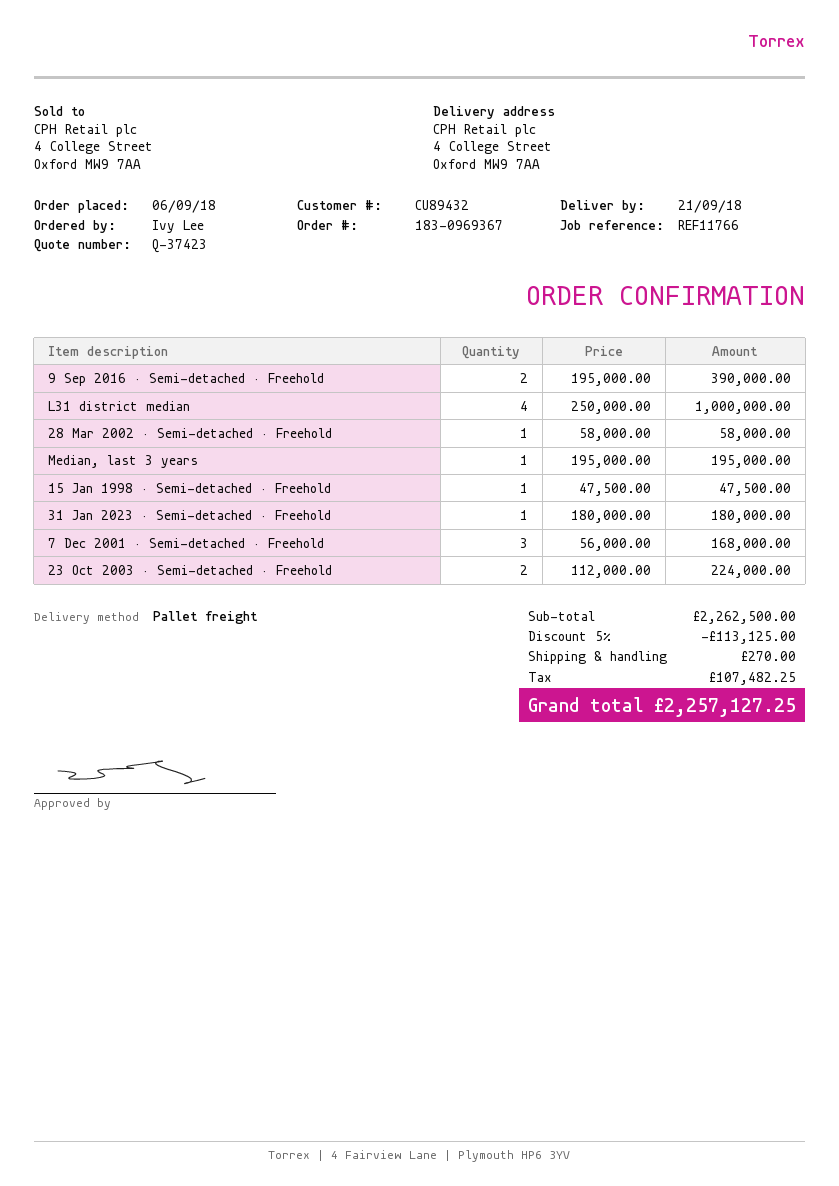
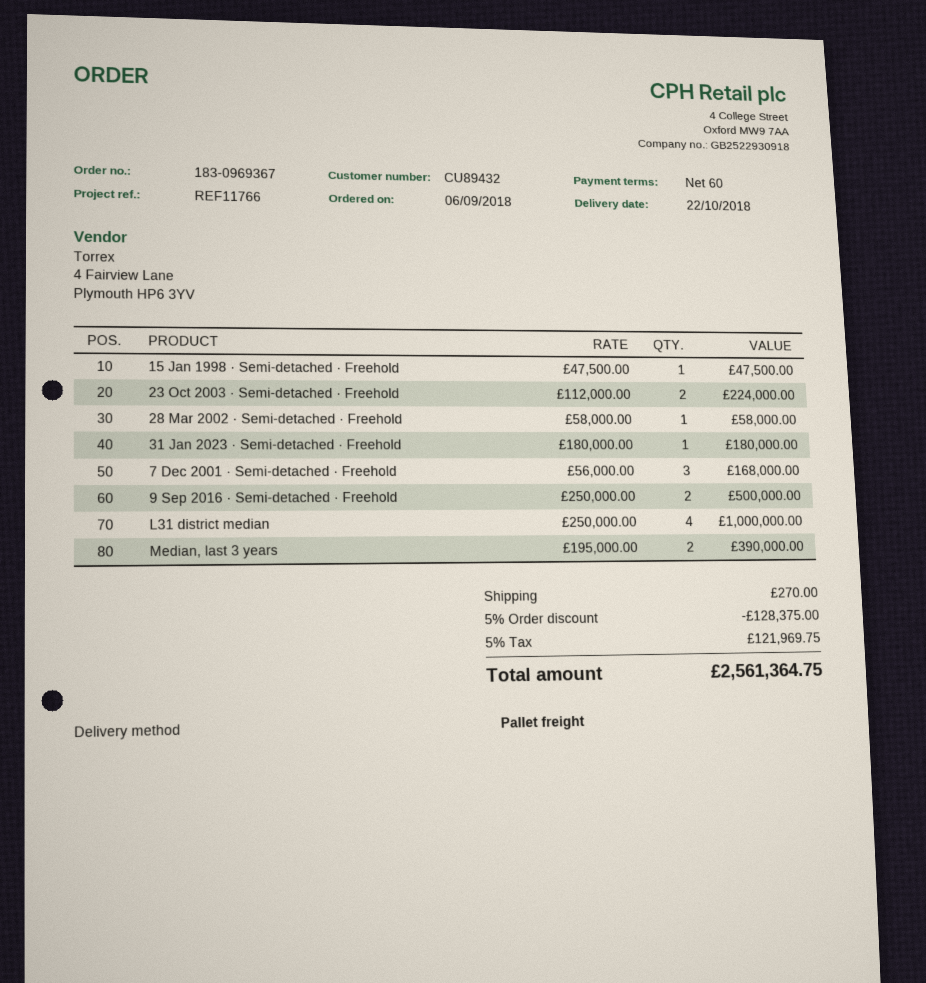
delivery date: 2018-09-21 -> 2018-10-22
9 Sep 2016 · Semi-detached · Freehold: 2 x 195000.00 = 390000.00 -> 2 x 250000.00 = 500000.00
Median, last 3 years: 1 x 195000.00 = 195000.00 -> 2 x 195000.00 = 390000.00
discount: 5% = 113125.00 -> 5% = 128375.00
tax: 107482.25 -> 121969.75
total: 2257127.25 -> 2561364.75

